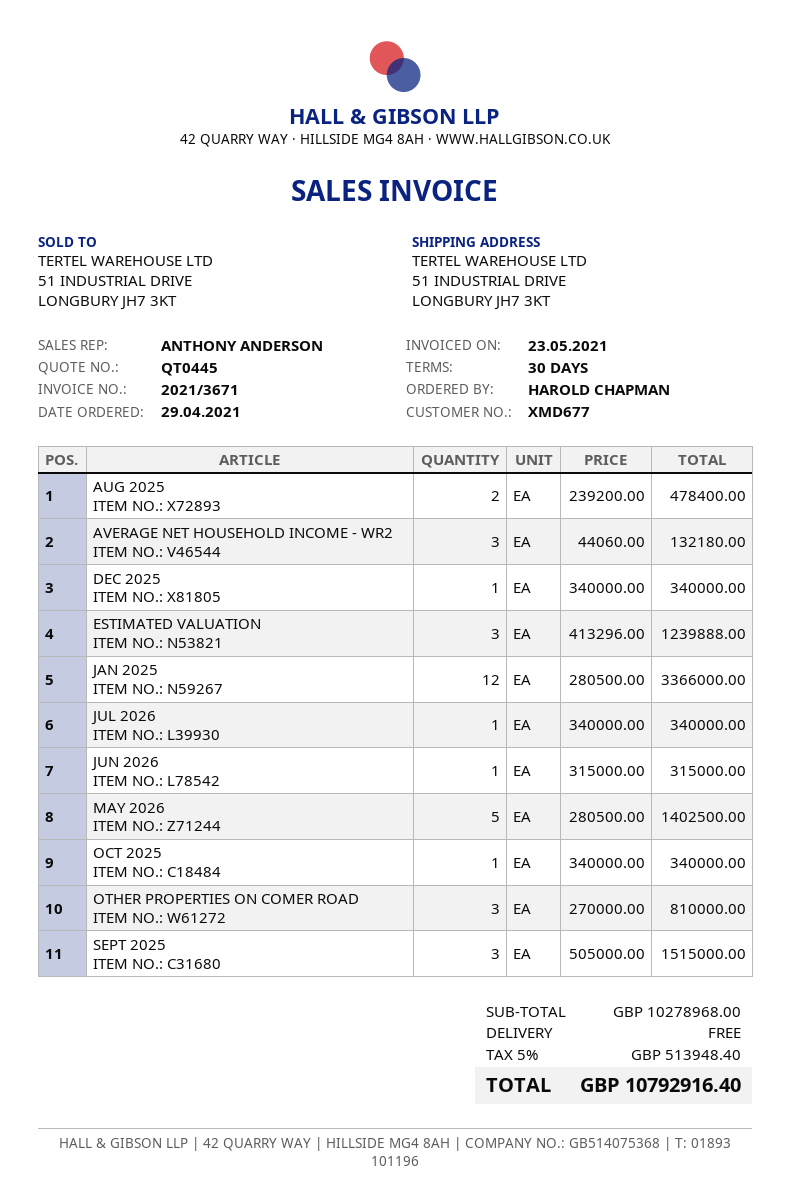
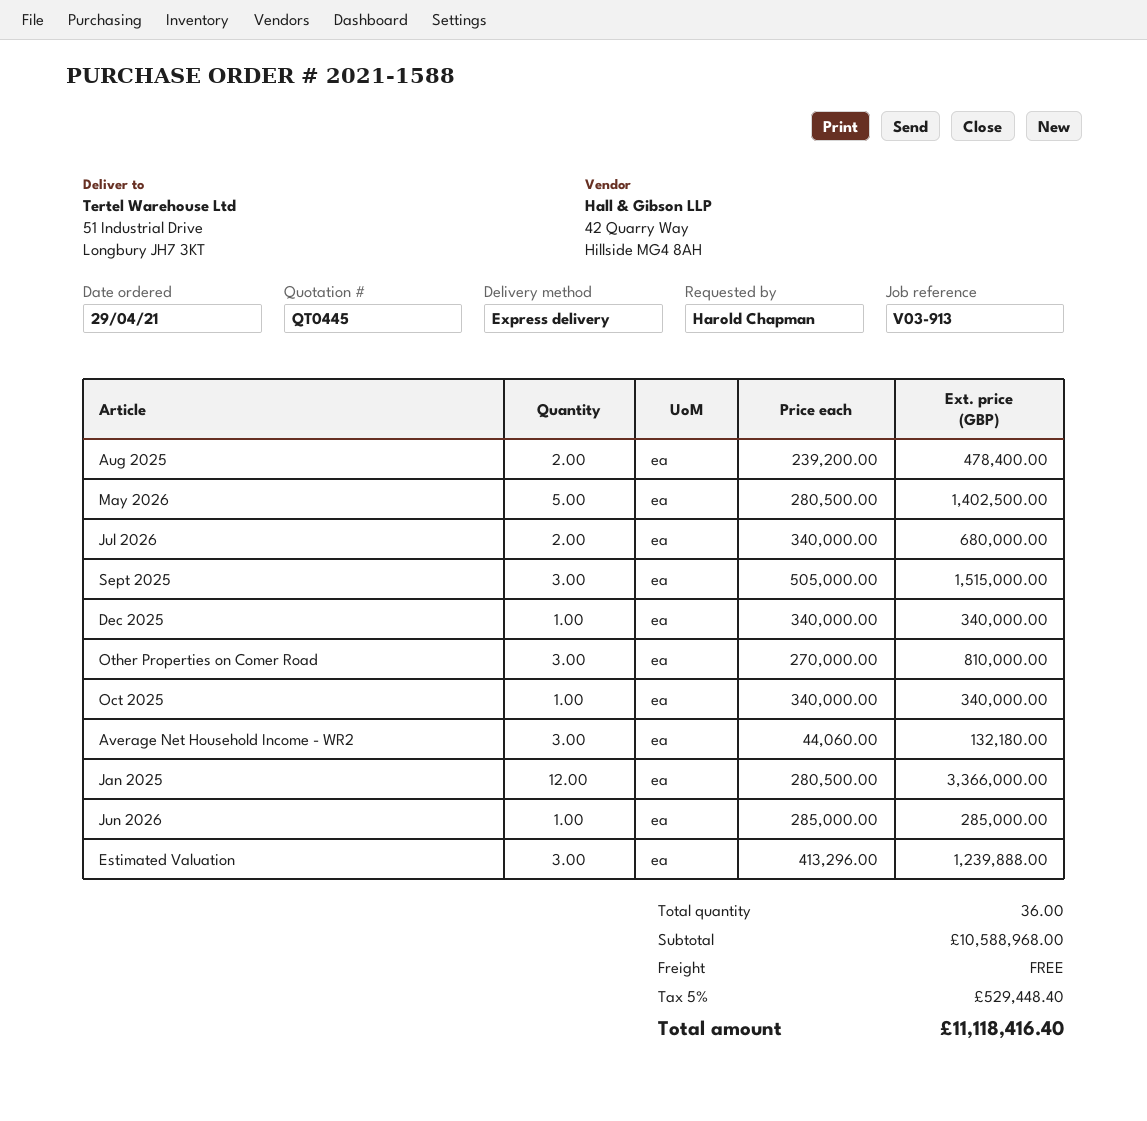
JUL 2026: 1 x 340000.00 = 340000.00 -> 2 x 340000.00 = 680000.00
JUN 2026: 1 x 315000.00 = 315000.00 -> 1 x 285000.00 = 285000.00
subtotal: 10278968.00 -> 10588968.00
tax: 5% = 513948.40 -> 5% = 529448.40
total: 10792916.40 -> 11118416.40

